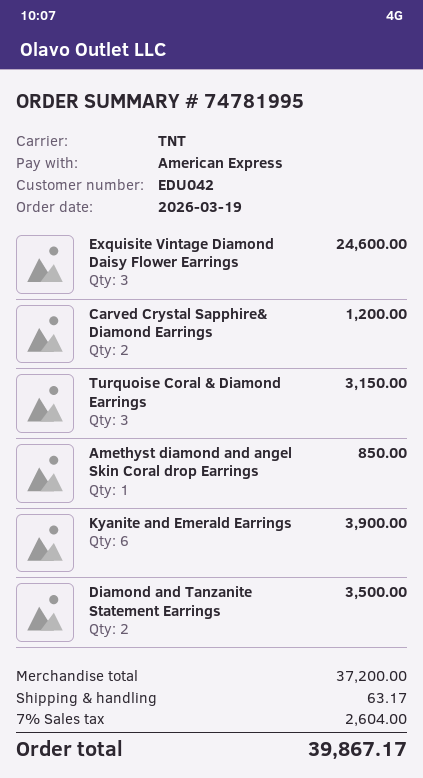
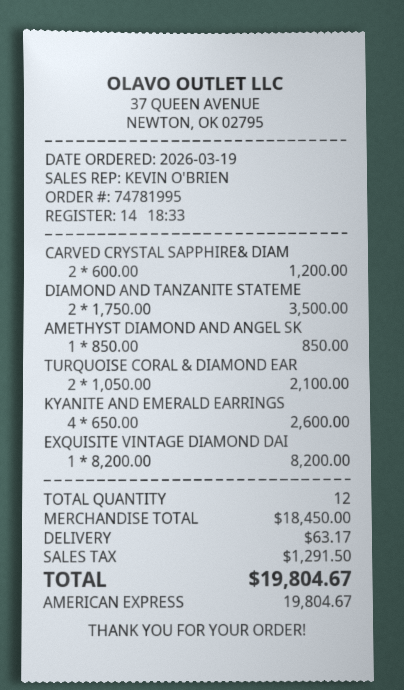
Exquisite Vintage Diamond Daisy Flower Earrings: 3 for 24600.00 -> 1 for 8200.00
Turquoise Coral & Diamond Earrings: 3 for 3150.00 -> 2 for 2100.00
Kyanite and Emerald Earrings: 6 for 3900.00 -> 4 for 2600.00
subtotal: 37200.00 -> 18450.00
tax: 2604.00 -> 1291.50
total: 39867.17 -> 19804.67

